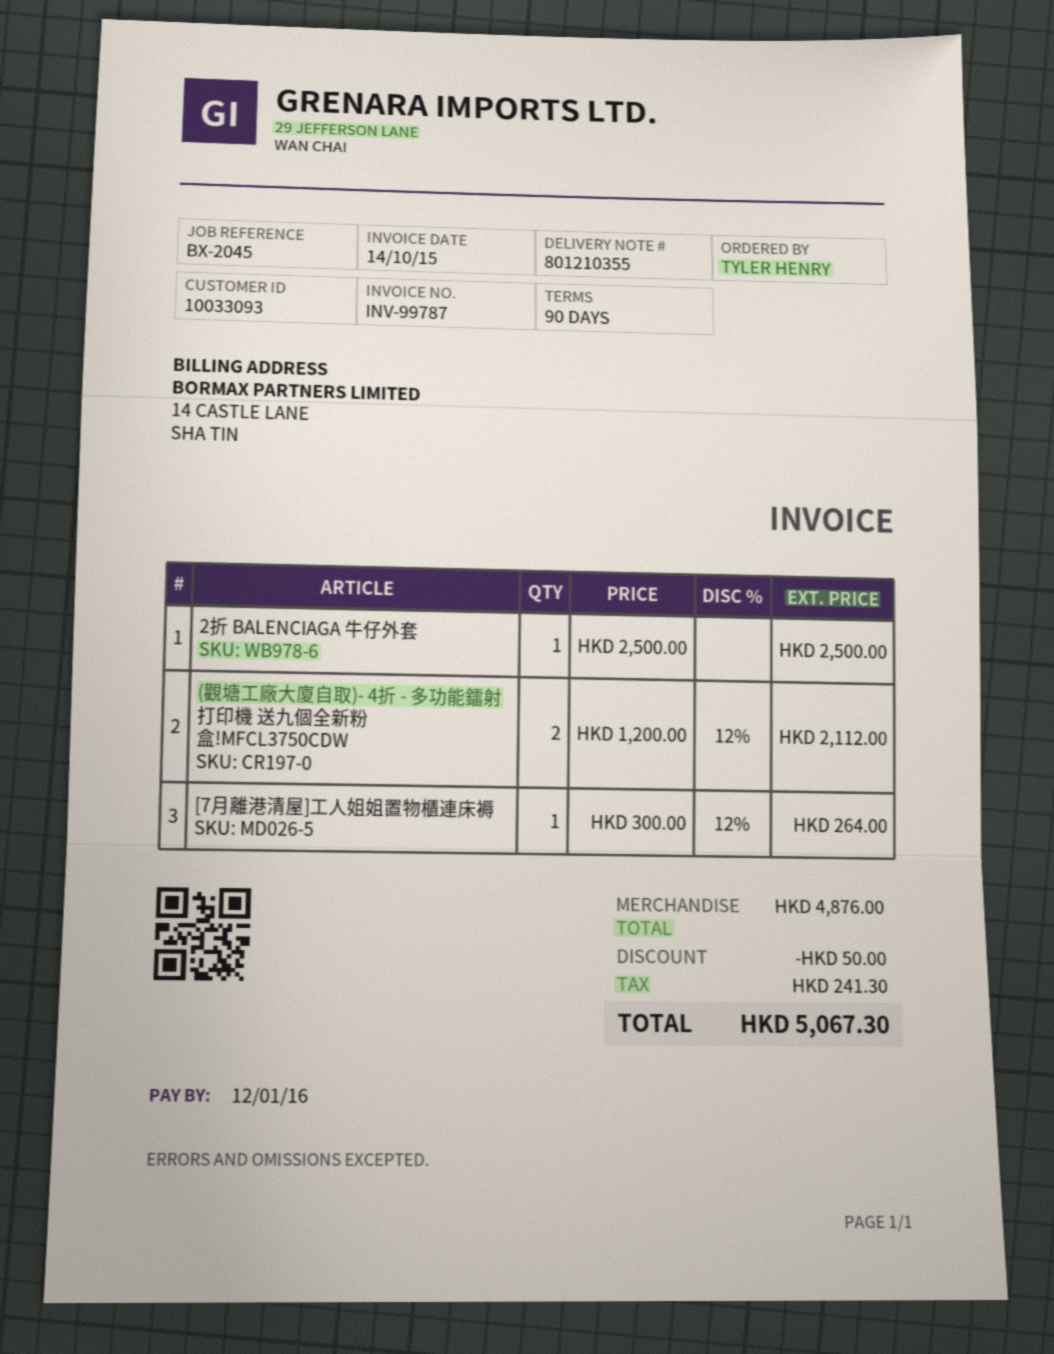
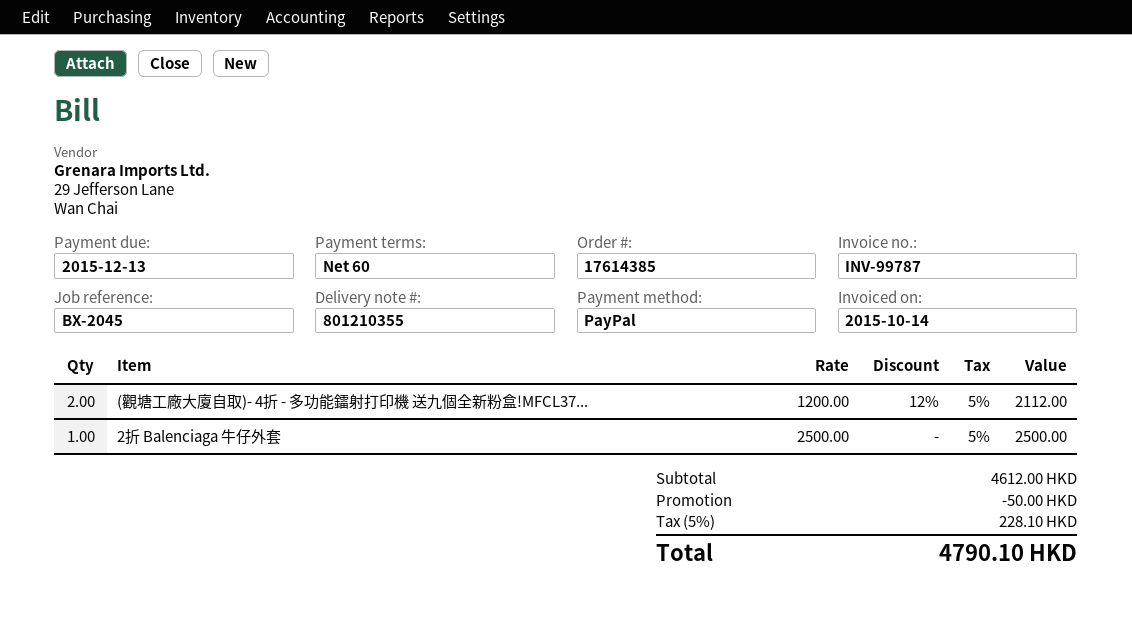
payment terms: 90 days -> 60 days
due date: 2016-01-12 -> 2015-12-13
[7月離港清屋]工人姐姐置物櫃連床褥: 1 x 300.00 - 12% = 264.00 -> none
subtotal: 4876.00 -> 4612.00
tax: 241.30 -> 228.10
total: 5067.30 -> 4790.10

